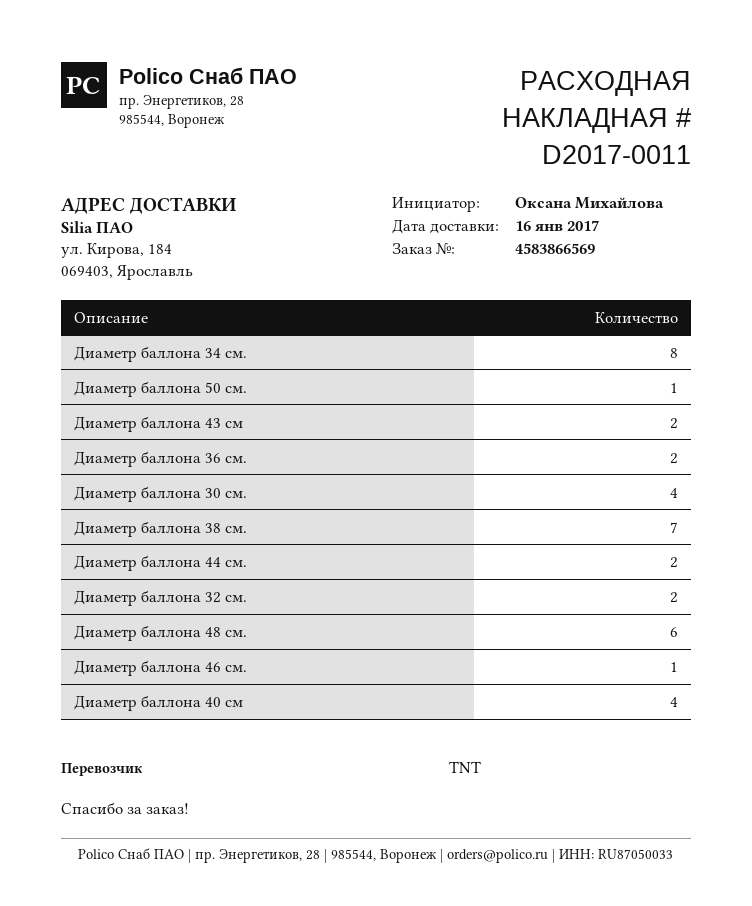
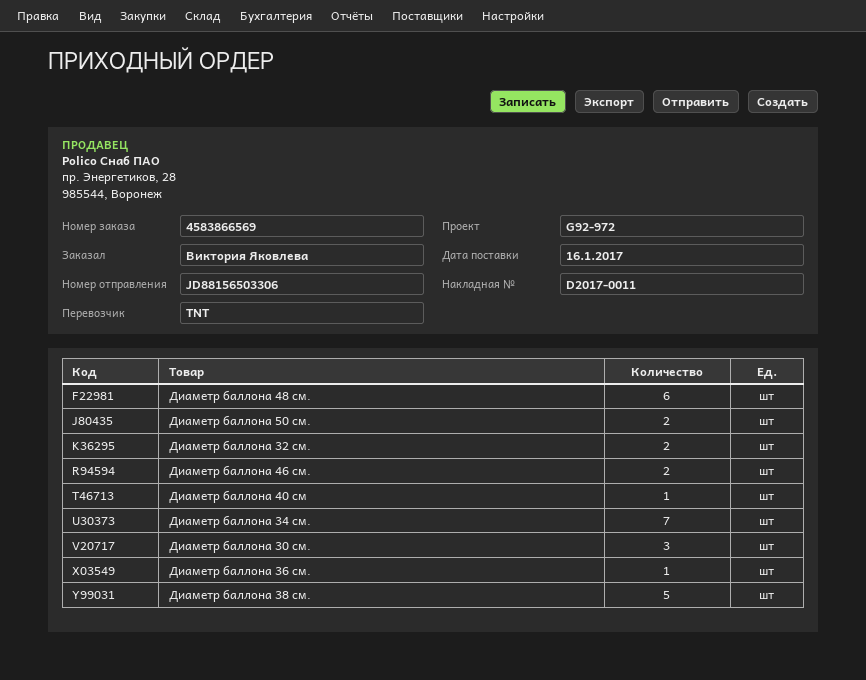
ordered by: Оксана Михайлова -> Виктория Яковлева
Диаметр баллона 34 см.: 8 -> 7
Диаметр баллона 50 см.: 1 -> 2
Диаметр баллона 43 см: 2 -> none
Диаметр баллона 36 см.: 2 -> 1
Диаметр баллона 30 см.: 4 -> 3
Диаметр баллона 38 см.: 7 -> 5
Диаметр баллона 44 см.: 2 -> none
Диаметр баллона 46 см.: 1 -> 2
Диаметр баллона 40 см: 4 -> 1

